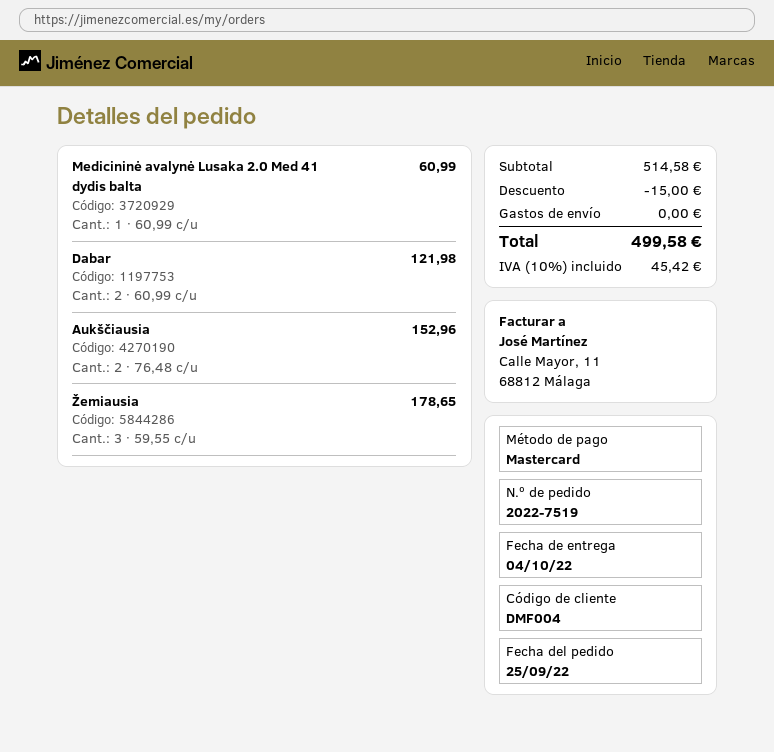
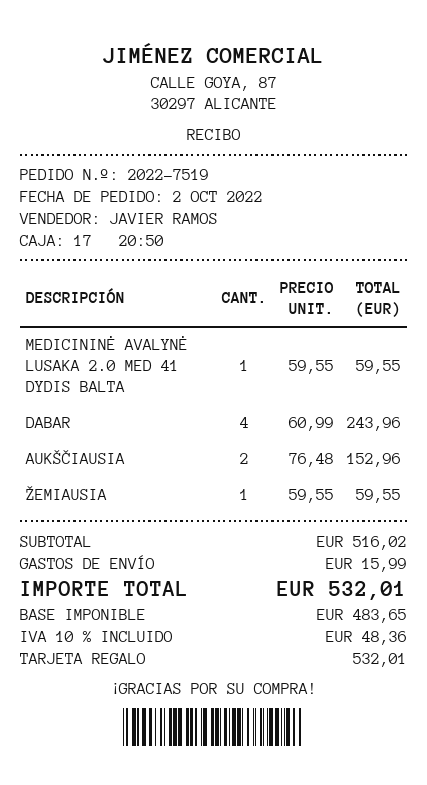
order date: 2022-09-25 -> 2022-10-02
payment method: Mastercard -> gift card
Medicininė avalynė Lusaka 2.0 Med 41 dydis balta: 1 x 60.99 = 60.99 -> 1 x 59.55 = 59.55
Dabar: 2 x 60.99 = 121.98 -> 4 x 60.99 = 243.96
Žemiausia: 3 x 59.55 = 178.65 -> 1 x 59.55 = 59.55
subtotal: 514.58 -> 516.02
discount: 15.00 -> none
shipping: 0.00 -> 15.99
tax: 10% = 45.42 -> 10% = 48.36
total: 499.58 -> 532.01

